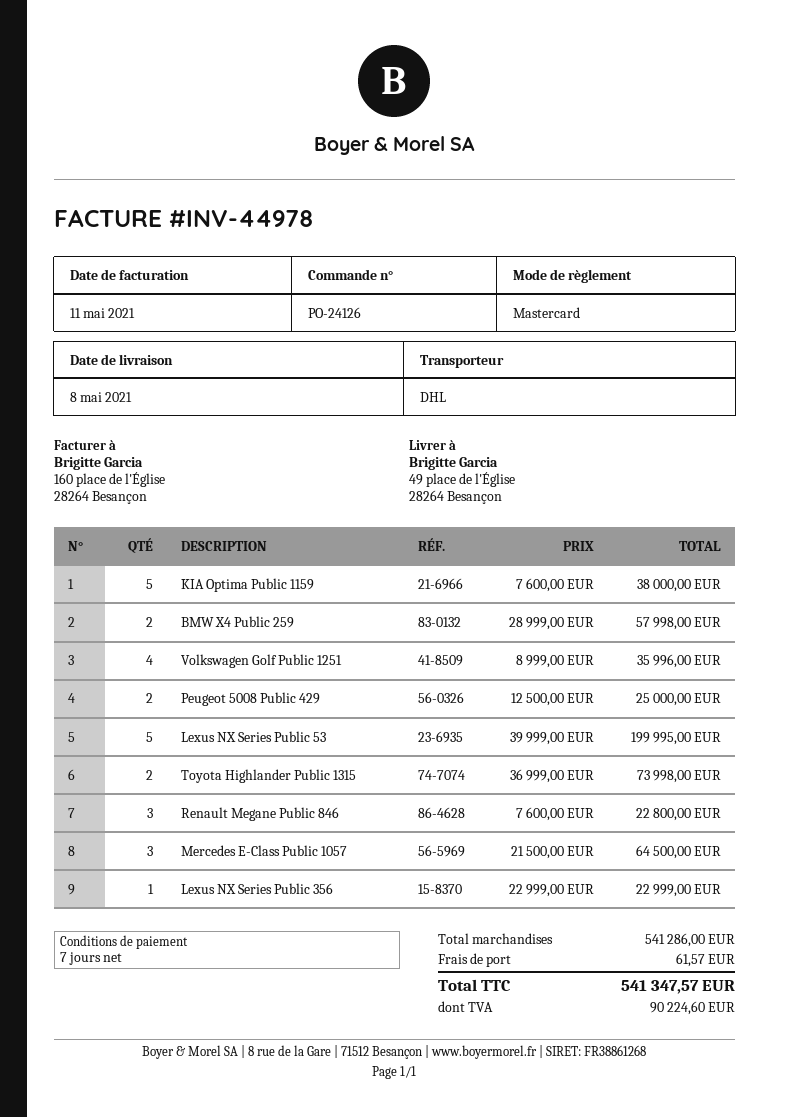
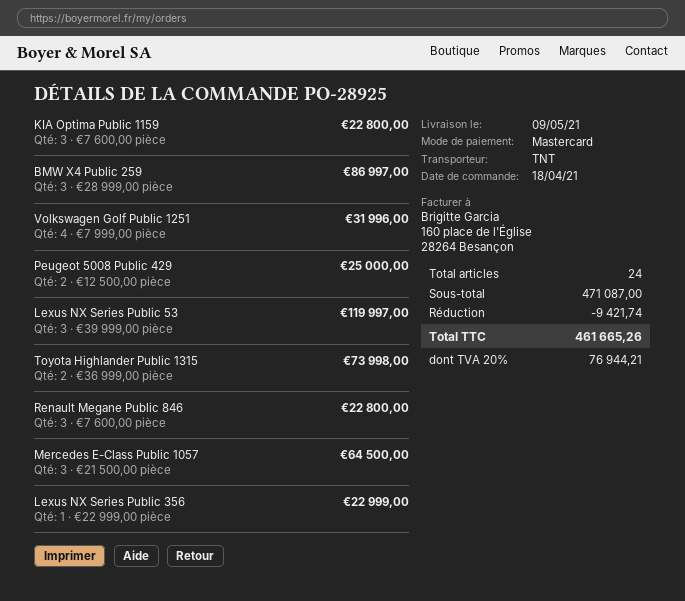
order number: PO-24126 -> PO-28925
delivery date: 2021-05-08 -> 2021-05-09
shipping method: DHL -> TNT
KIA Optima Public 1159: 5 x 7600.00 = 38000.00 -> 3 x 7600.00 = 22800.00
BMW X4 Public 259: 2 x 28999.00 = 57998.00 -> 3 x 28999.00 = 86997.00
Volkswagen Golf Public 1251: 4 x 8999.00 = 35996.00 -> 4 x 7999.00 = 31996.00
Lexus NX Series Public 53: 5 x 39999.00 = 199995.00 -> 3 x 39999.00 = 119997.00
subtotal: 541286.00 -> 471087.00
discount: none -> 9421.74
shipping: 61.57 -> none
tax: 90224.60 -> 76944.21
total: 541347.57 -> 461665.26

